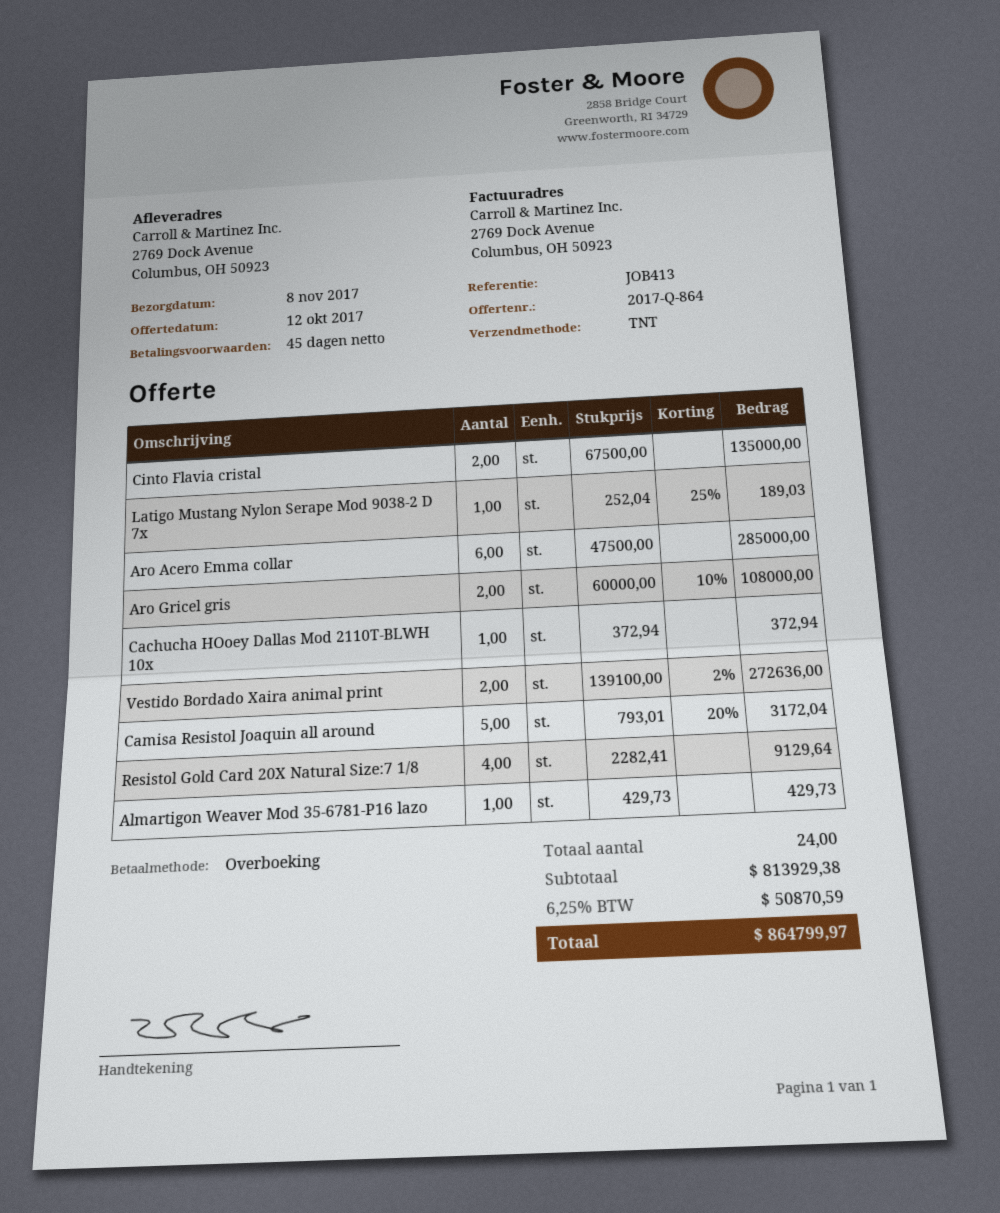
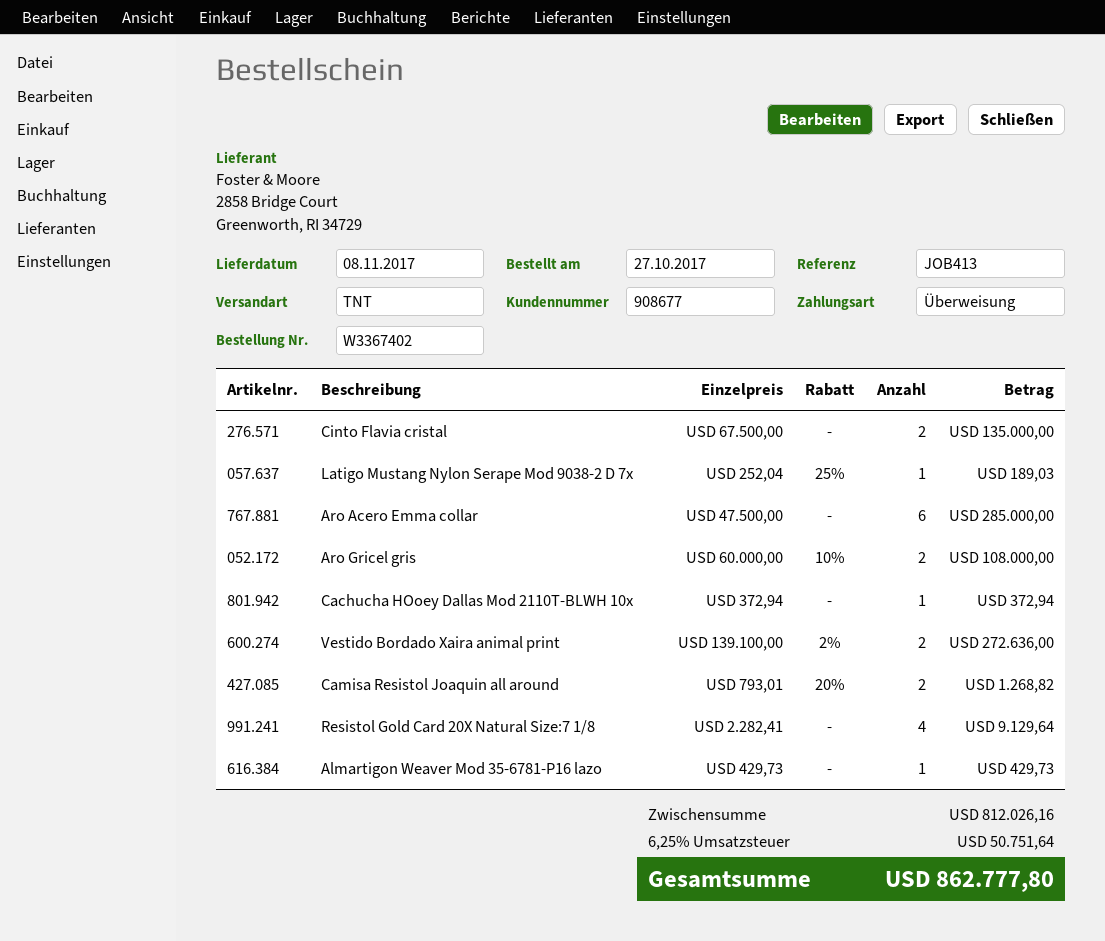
Camisa Resistol Joaquin all around: 5 x 793.01 - 20% = 3172.04 -> 2 x 793.01 - 20% = 1268.82
subtotal: 813929.38 -> 812026.16
tax: 6.25% = 50870.59 -> 6.25% = 50751.64
total: 864799.97 -> 862777.80

